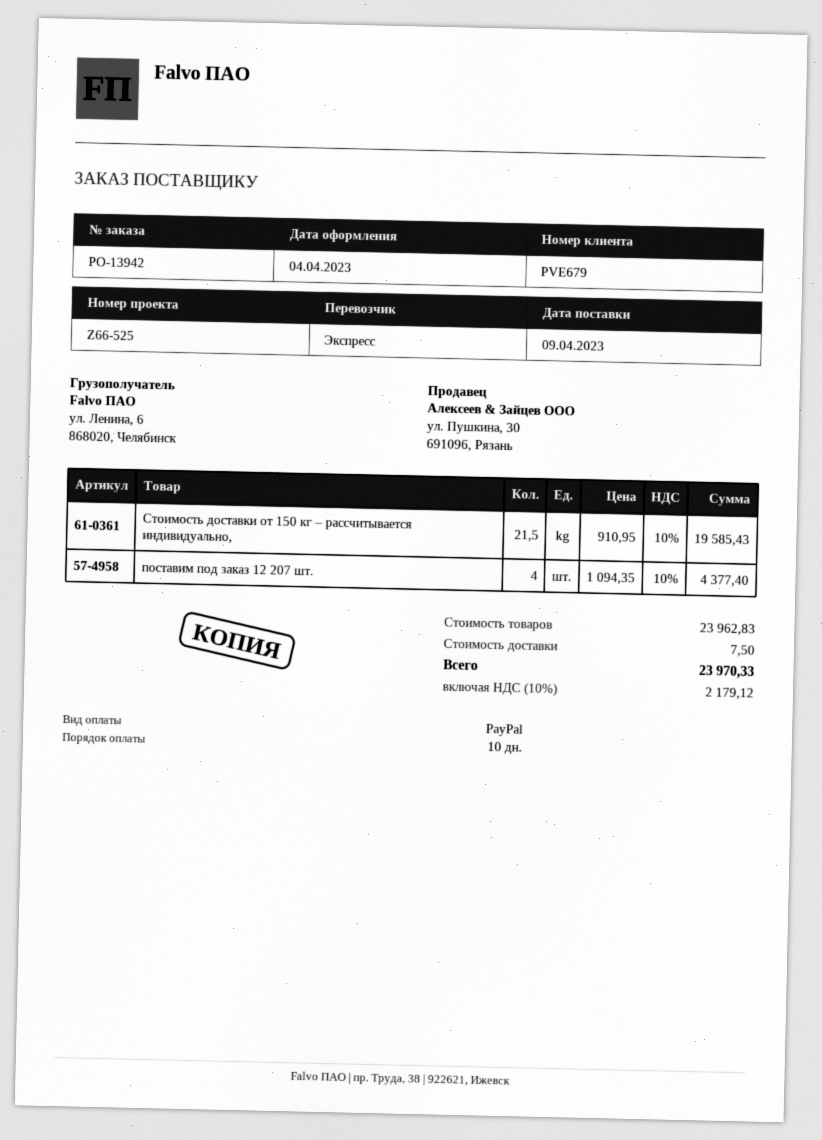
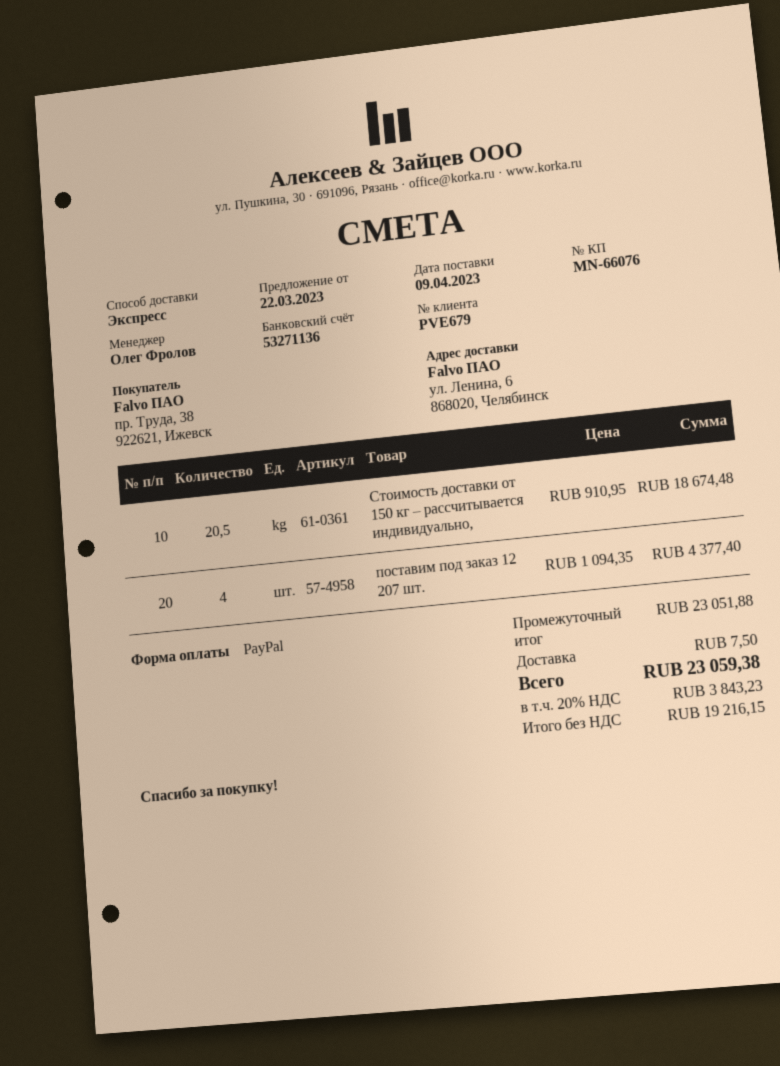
Стоимость доставки от 150 кг – рассчитывается индивидуально,: 21.5 x 910.95 = 19585.43 -> 20.5 x 910.95 = 18674.48
subtotal: 23962.83 -> 23051.88
tax: 10% = 2179.12 -> 20% = 3843.23
total: 23970.33 -> 23059.38

